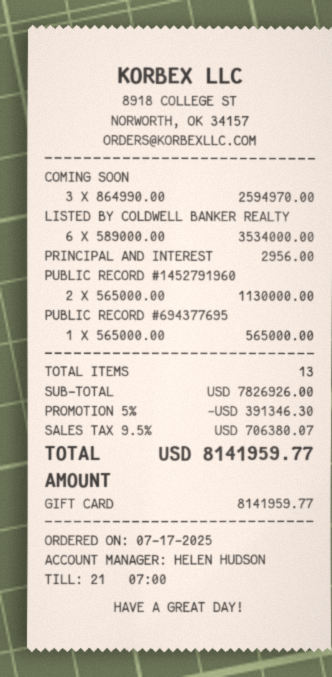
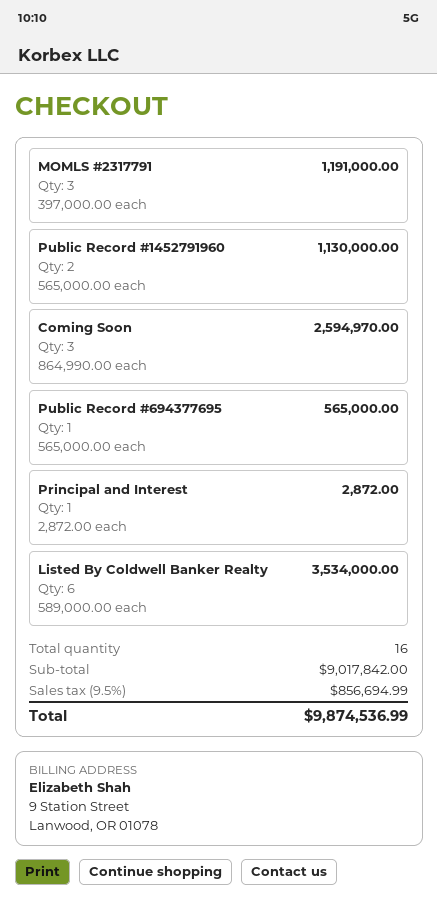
PRINCIPAL AND INTEREST: 1 x 2956.00 = 2956.00 -> 1 x 2872.00 = 2872.00
MOMLS #2317791: none -> 3 x 397000.00 = 1191000.00
total quantity: 13 -> 16
subtotal: 7826926.00 -> 9017842.00
discount: 5% = 391346.30 -> none
tax: 9.5% = 706380.07 -> 9.5% = 856694.99
total: 8141959.77 -> 9874536.99

